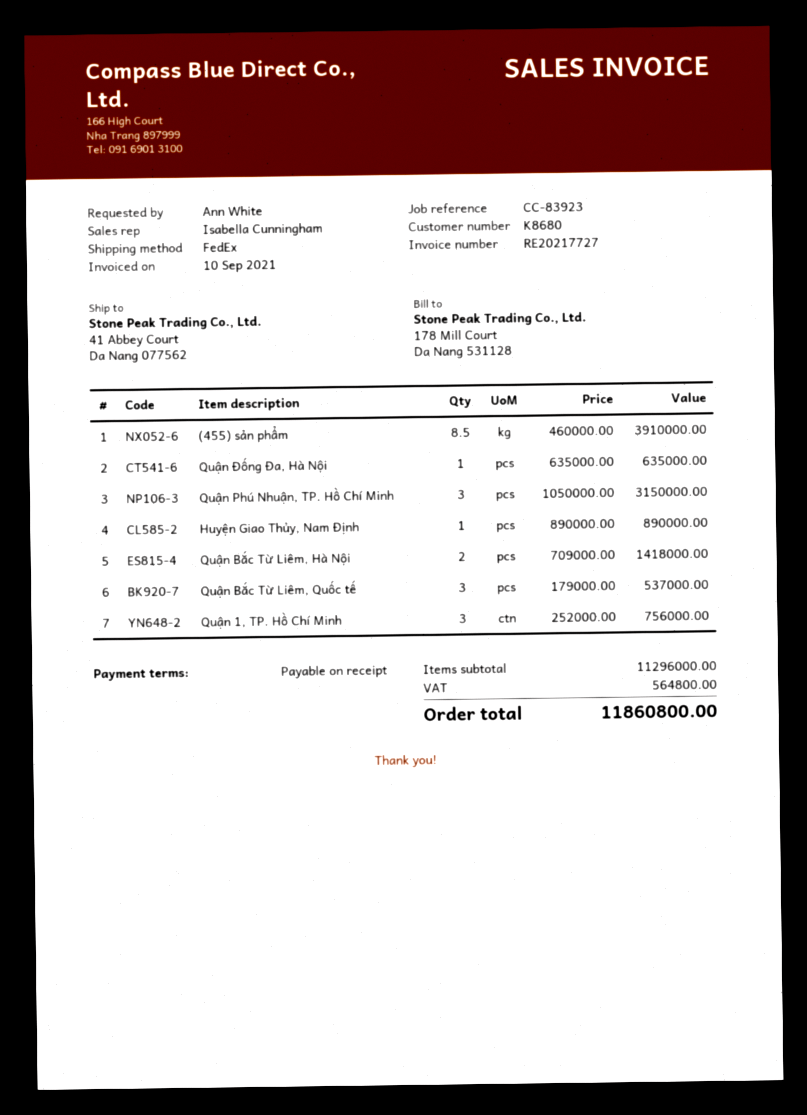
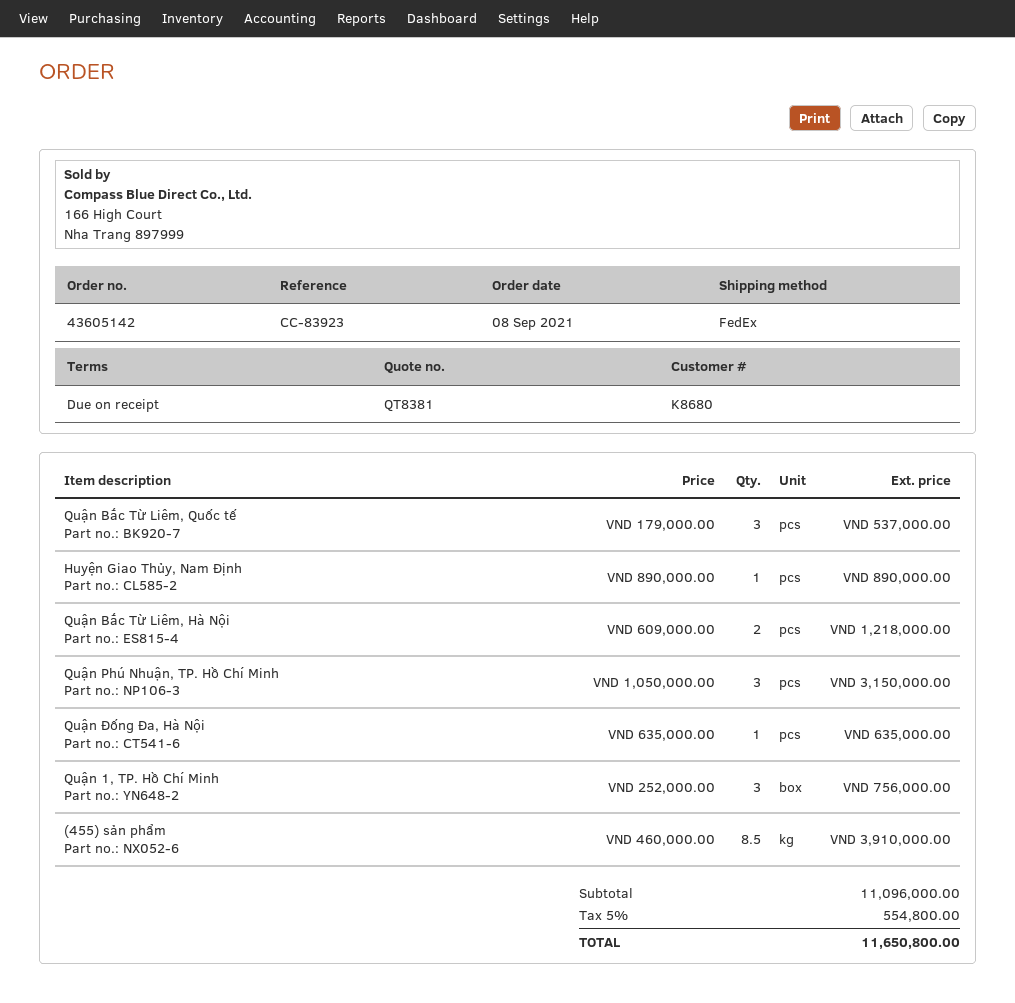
Quận Bắc Từ Liêm, Hà Nội: 2 x 709000.00 = 1418000.00 -> 2 x 609000.00 = 1218000.00
subtotal: 11296000.00 -> 11096000.00
tax: 564800.00 -> 554800.00
total: 11860800.00 -> 11650800.00

